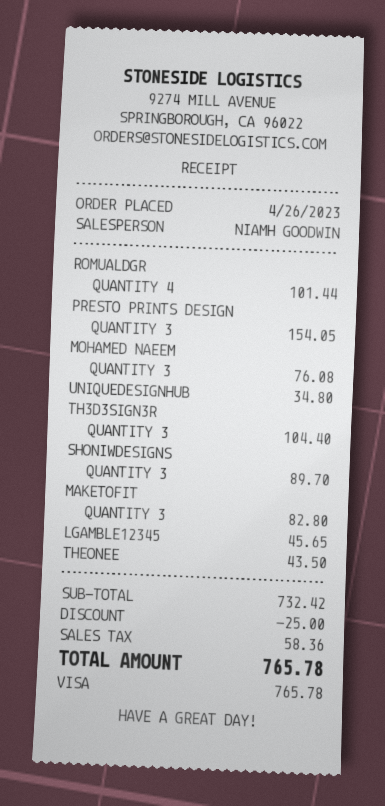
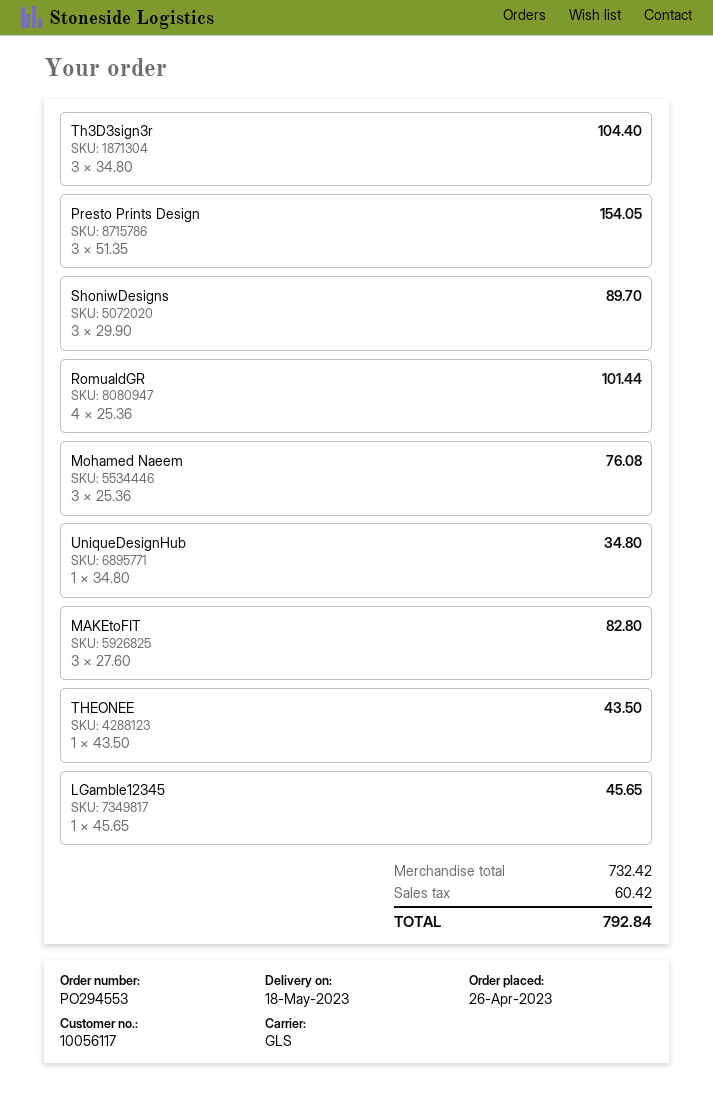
discount: 25.00 -> none
tax: 58.36 -> 60.42
total: 765.78 -> 792.84

